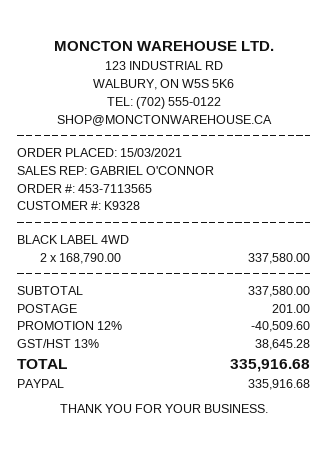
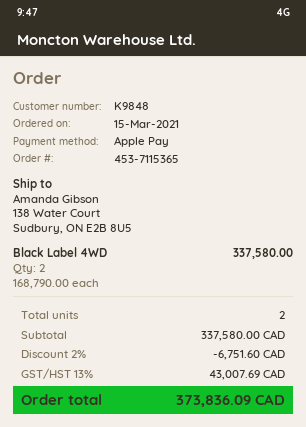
order number: 453-7113565 -> 453-7115365
customer number: K9328 -> K9848
payment method: PayPal -> Apple Pay
discount: 12% = 40509.60 -> 2% = 6751.60
shipping: 201.00 -> none
tax: 13% = 38645.28 -> 13% = 43007.69
total: 335916.68 -> 373836.09

